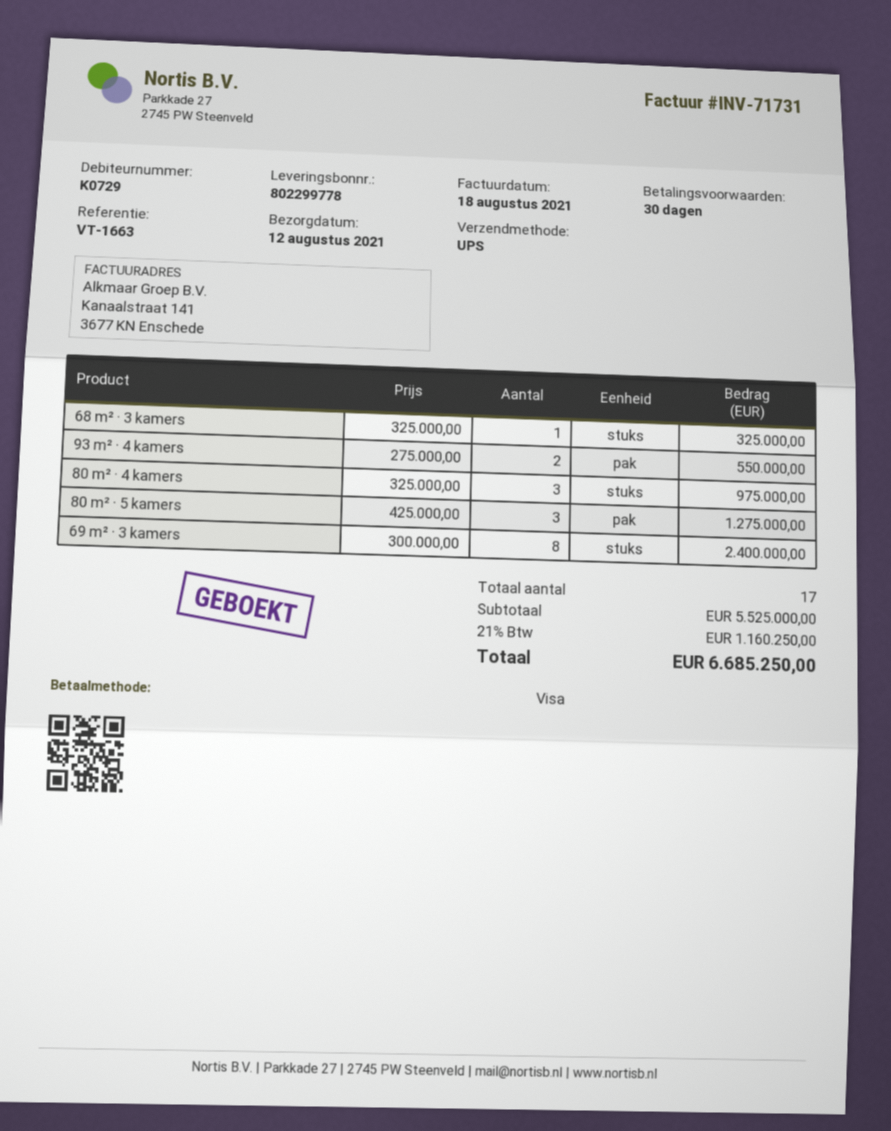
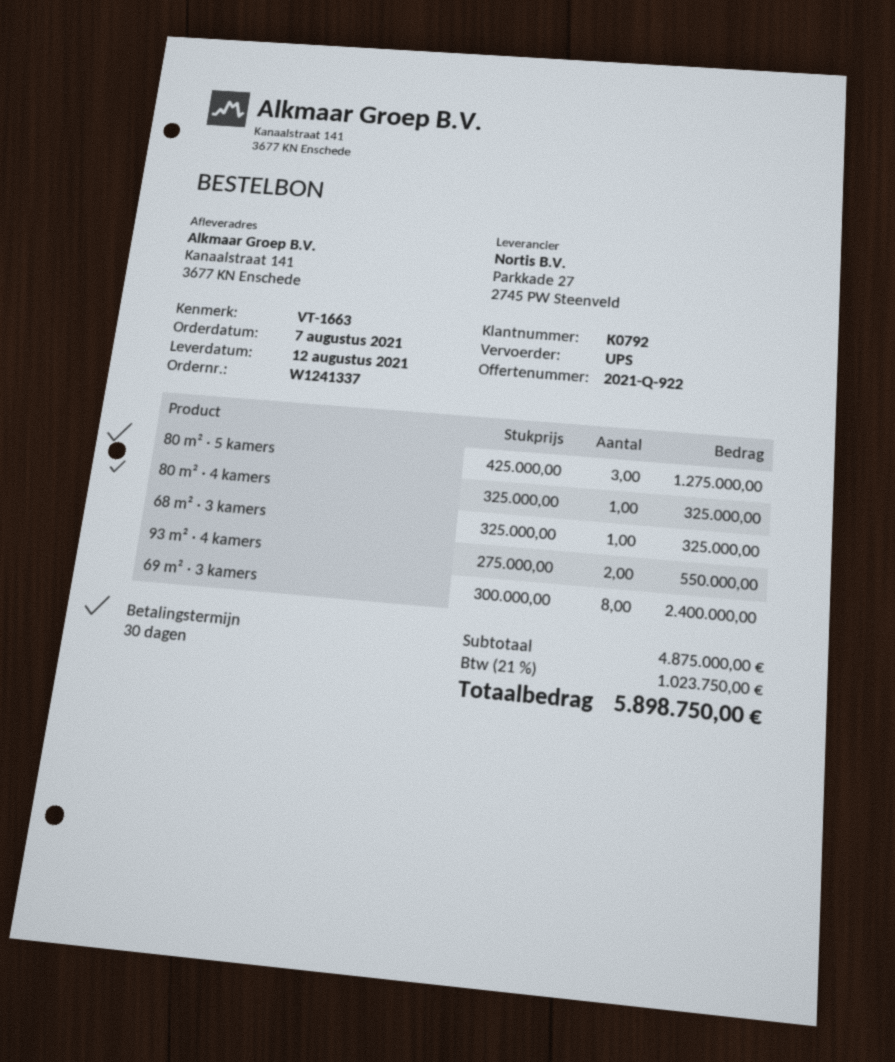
customer number: K0729 -> K0792
80 m² · 4 kamers: 3 x 325000.00 = 975000.00 -> 1 x 325000.00 = 325000.00
subtotal: 5525000.00 -> 4875000.00
tax: 21% = 1160250.00 -> 21% = 1023750.00
total: 6685250.00 -> 5898750.00

